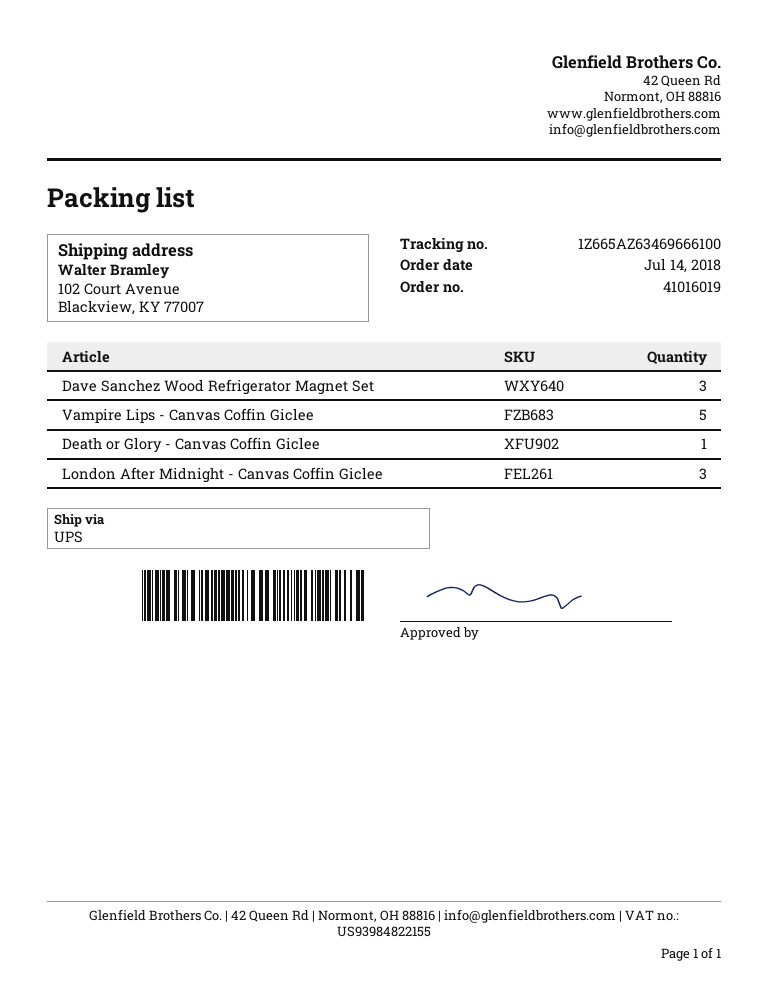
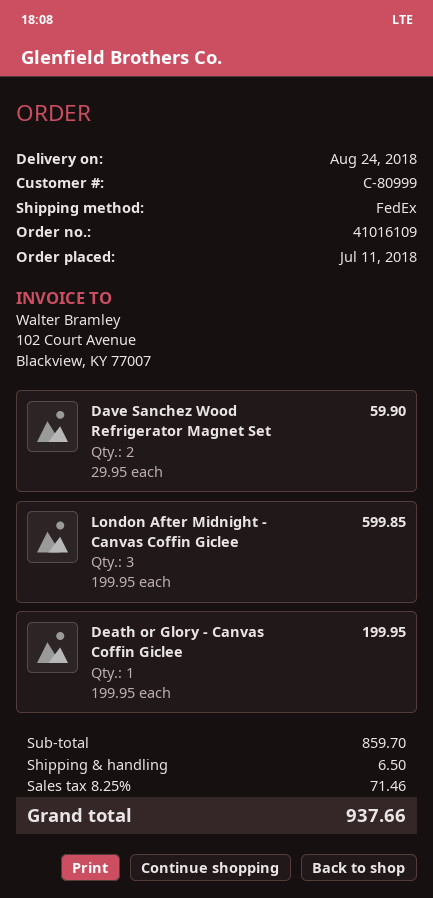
order number: 41016019 -> 41016109
order date: 2018-07-14 -> 2018-07-11
shipping method: UPS -> FedEx
Dave Sanchez Wood Refrigerator Magnet Set: 3 -> 2
Vampire Lips - Canvas Coffin Giclee: 5 -> none

